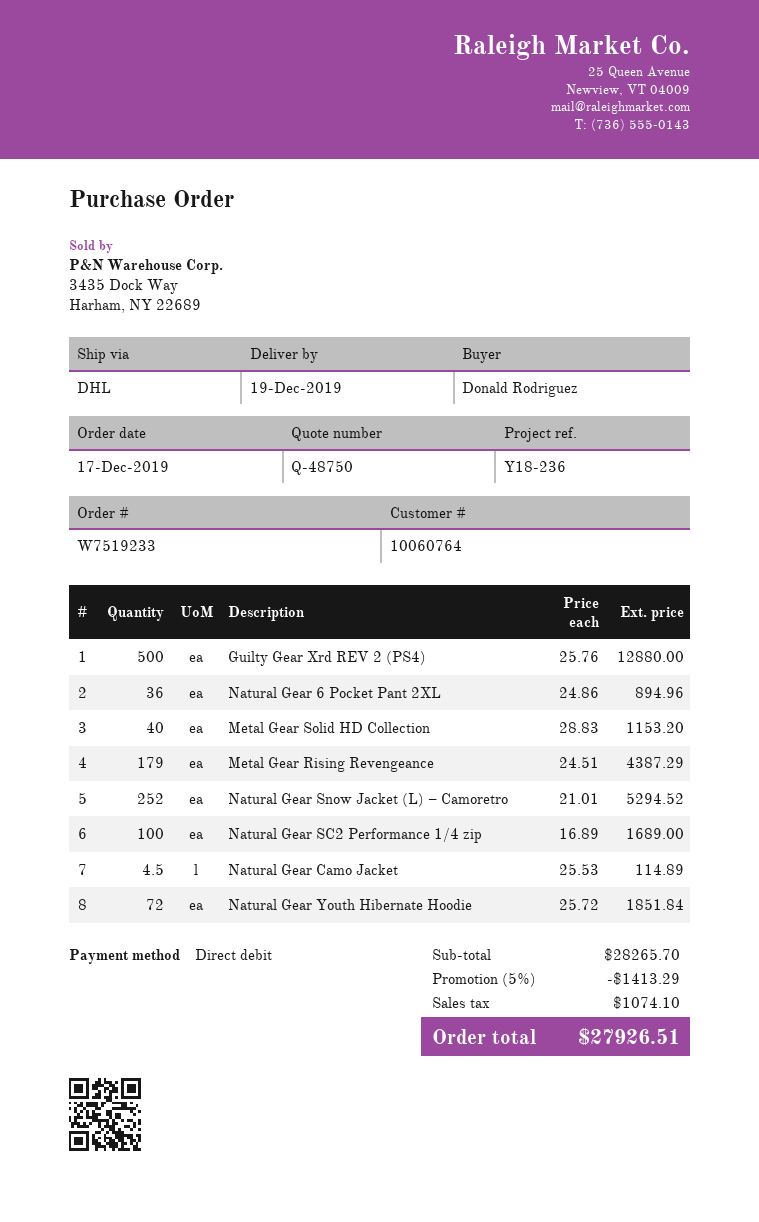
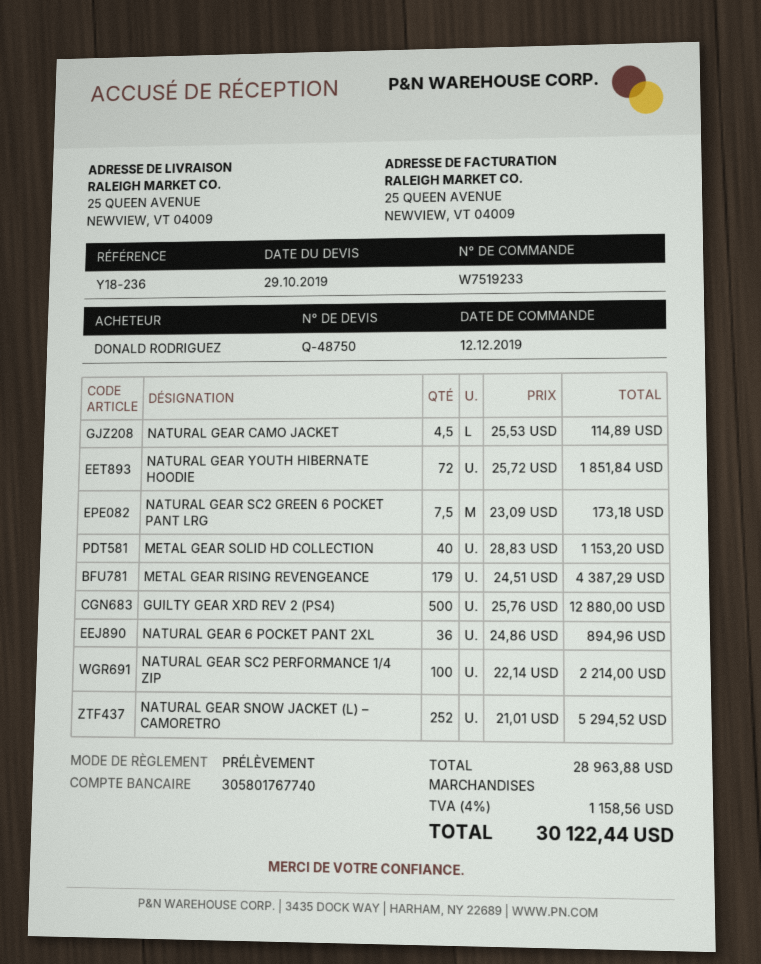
order date: 2019-12-17 -> 2019-12-12
Natural Gear SC2 Performance 1/4 zip: 100 x 16.89 = 1689.00 -> 100 x 22.14 = 2214.00
NATURAL GEAR SC2 GREEN 6 POCKET PANT LRG: none -> 7.5 x 23.09 = 173.18
subtotal: 28265.70 -> 28963.88
discount: 5% = 1413.29 -> none
tax: 1074.10 -> 1158.56
total: 27926.51 -> 30122.44

